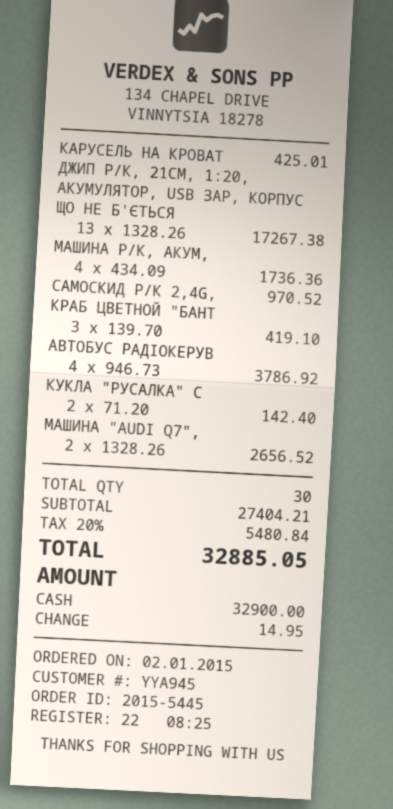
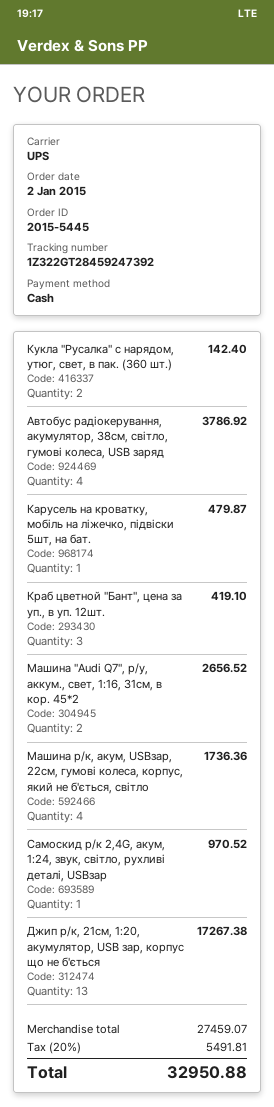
КАРУСЕЛЬ НА КРОВАТ: 1 for 425.01 -> 1 for 479.87
subtotal: 27404.21 -> 27459.07
tax: 20% = 5480.84 -> 20% = 5491.81
total: 32885.05 -> 32950.88

